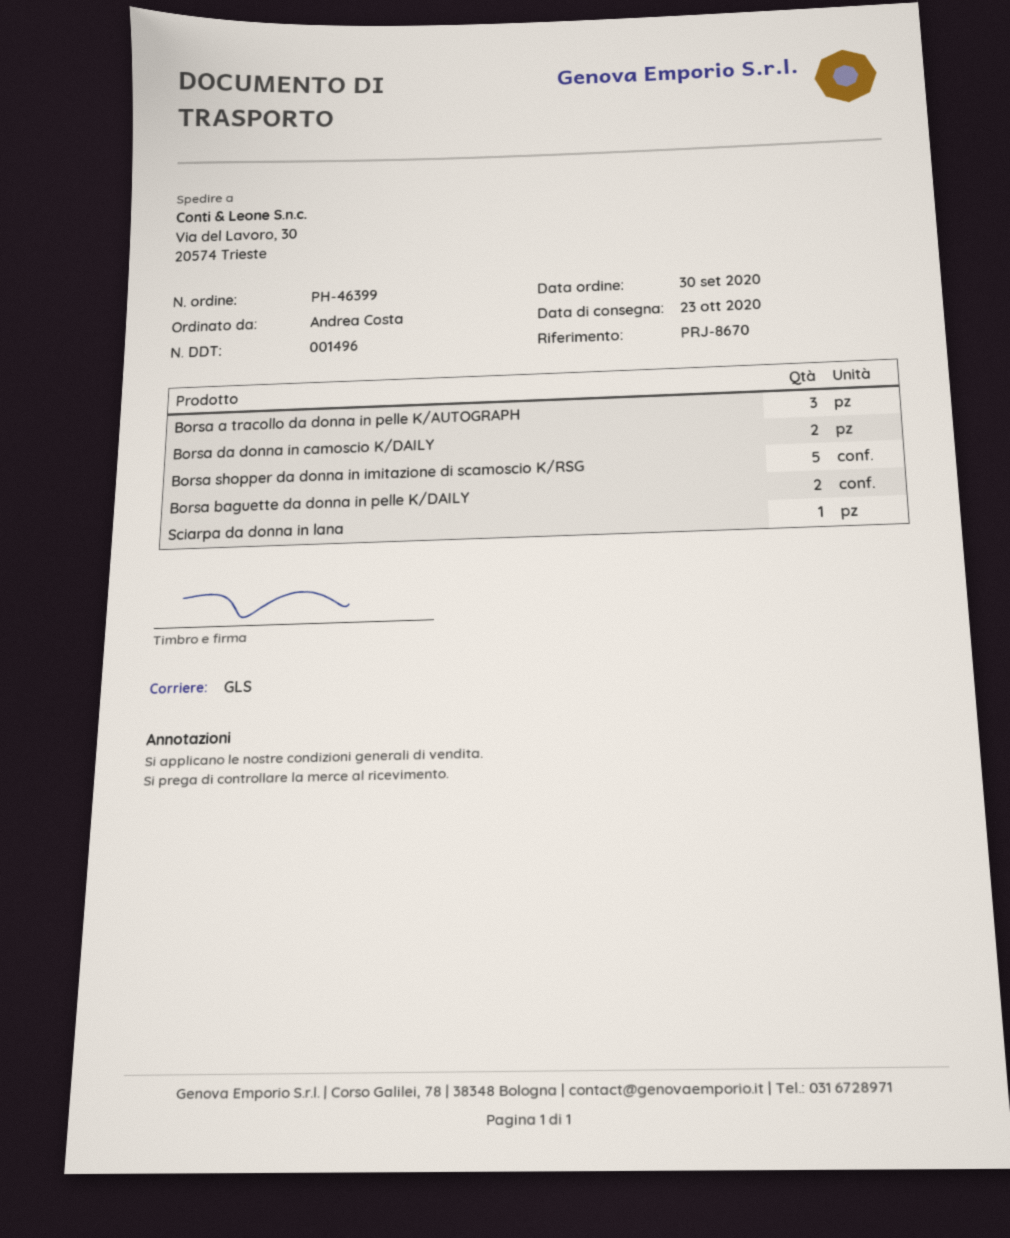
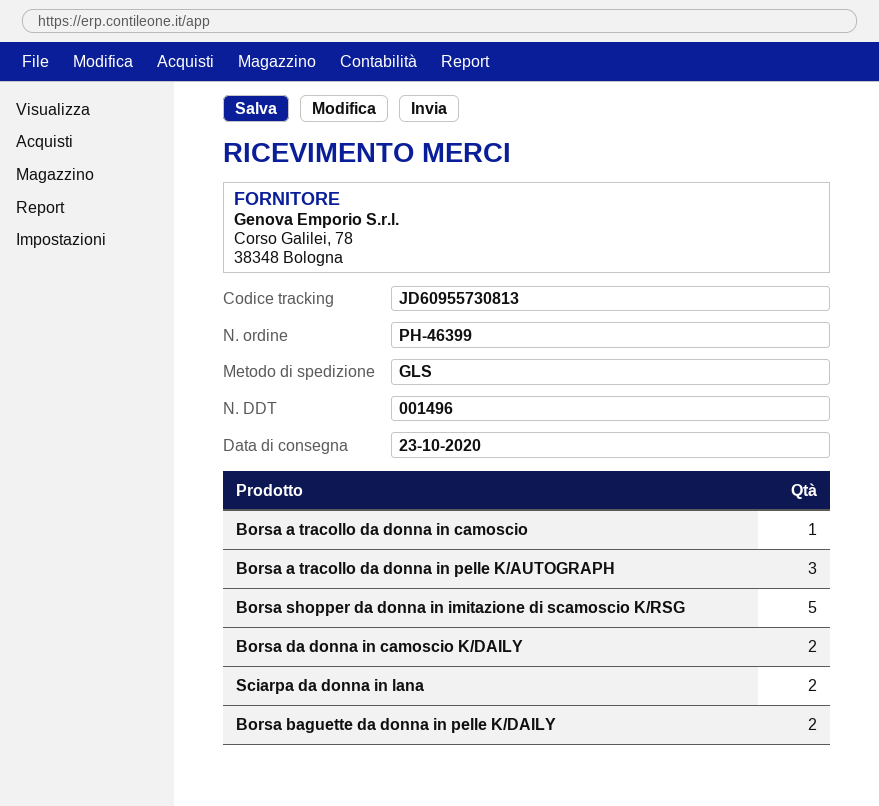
Sciarpa da donna in lana: 1 -> 2
Borsa a tracollo da donna in camoscio: none -> 1

